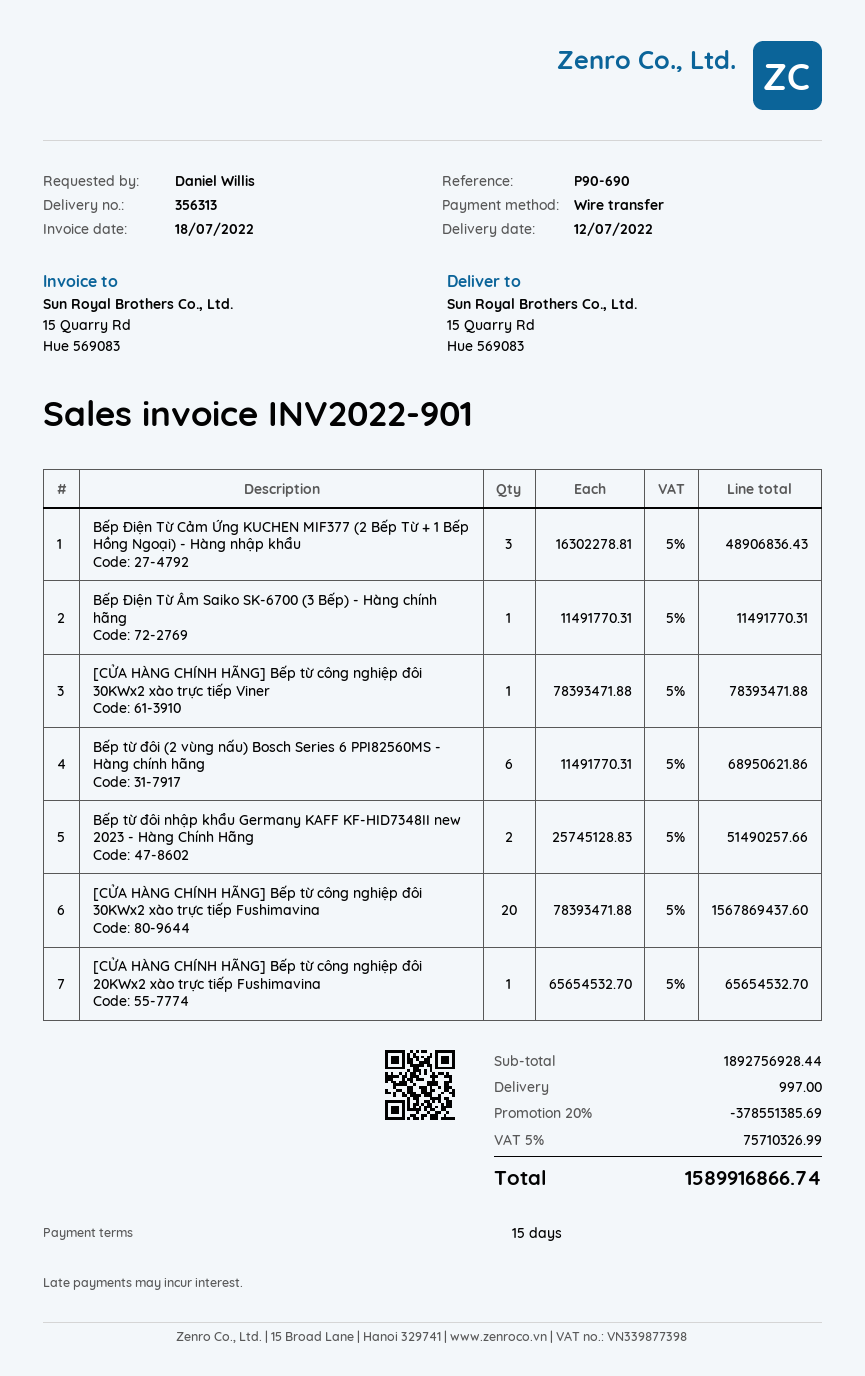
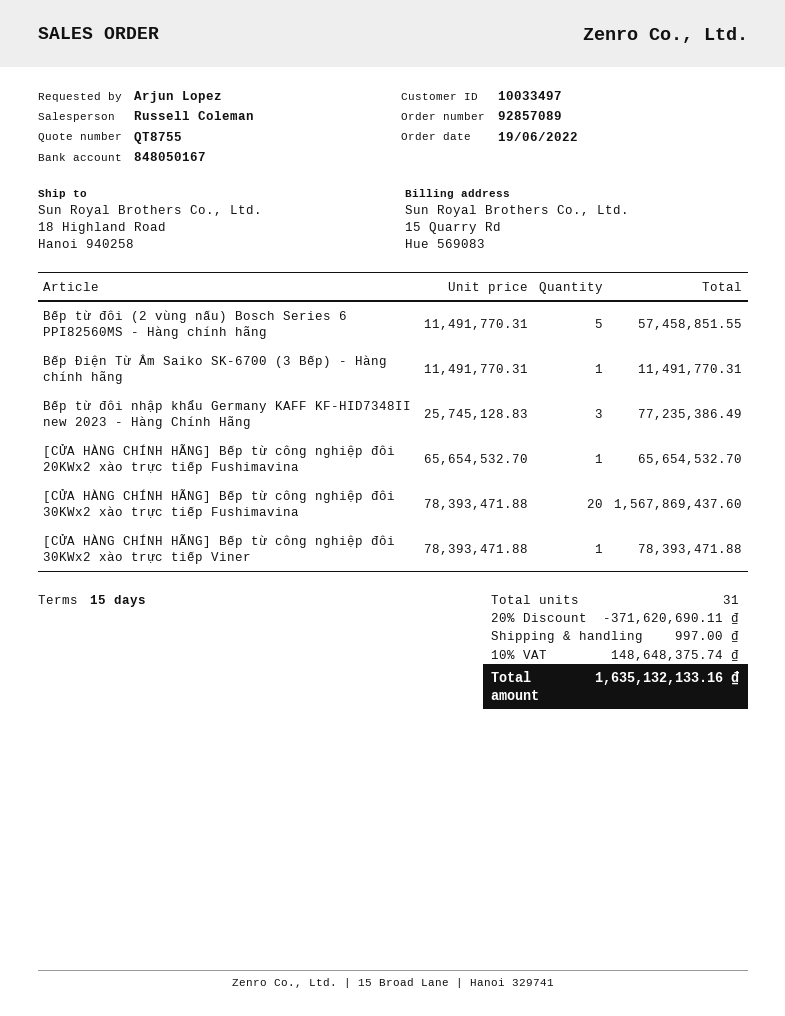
ordered by: Daniel Willis -> Arjun Lopez
ship to: 15 Quarry Rd, Hue 569083 -> 18 Highland Road, Hanoi 940258
Bếp Điện Từ Cảm Ứng KUCHEN MIF377 (2 Bếp Từ + 1 Bếp Hồng Ngoại) - Hàng nhập khẩu: 3 x 16302278.81 = 48906836.43 -> none
Bếp từ đôi (2 vùng nấu) Bosch Series 6 PPI82560MS - Hàng chính hãng: 6 x 11491770.31 = 68950621.86 -> 5 x 11491770.31 = 57458851.55
Bếp từ đôi nhập khẩu Germany KAFF KF-HID7348II new 2023 - Hàng Chính Hãng: 2 x 25745128.83 = 51490257.66 -> 3 x 25745128.83 = 77235386.49
discount: 20% = 378551385.69 -> 20% = 371620690.11
tax: 5% = 75710326.99 -> 10% = 148648375.74
total: 1589916866.74 -> 1635132133.16

